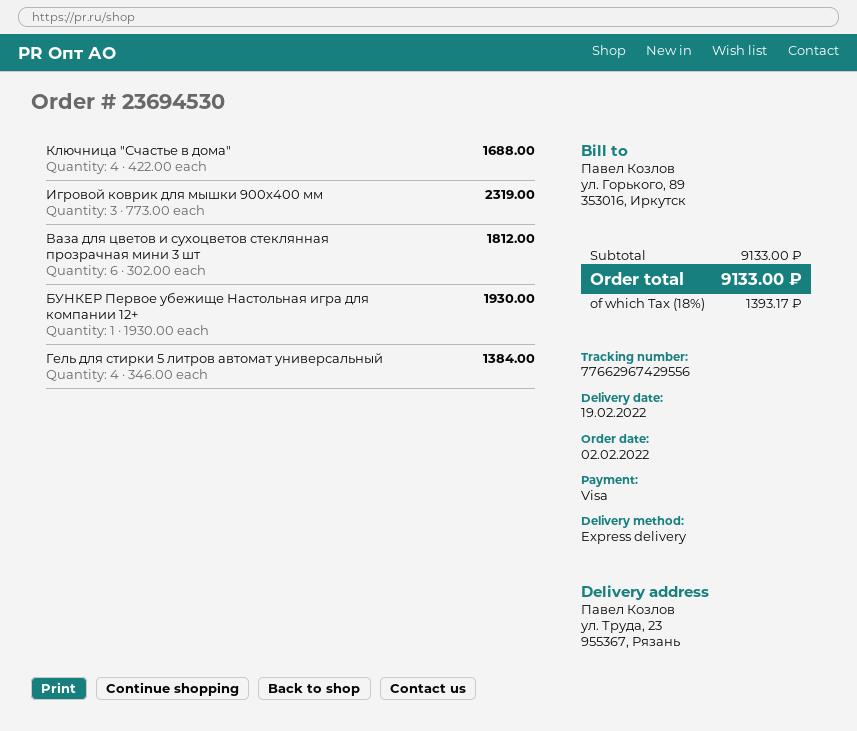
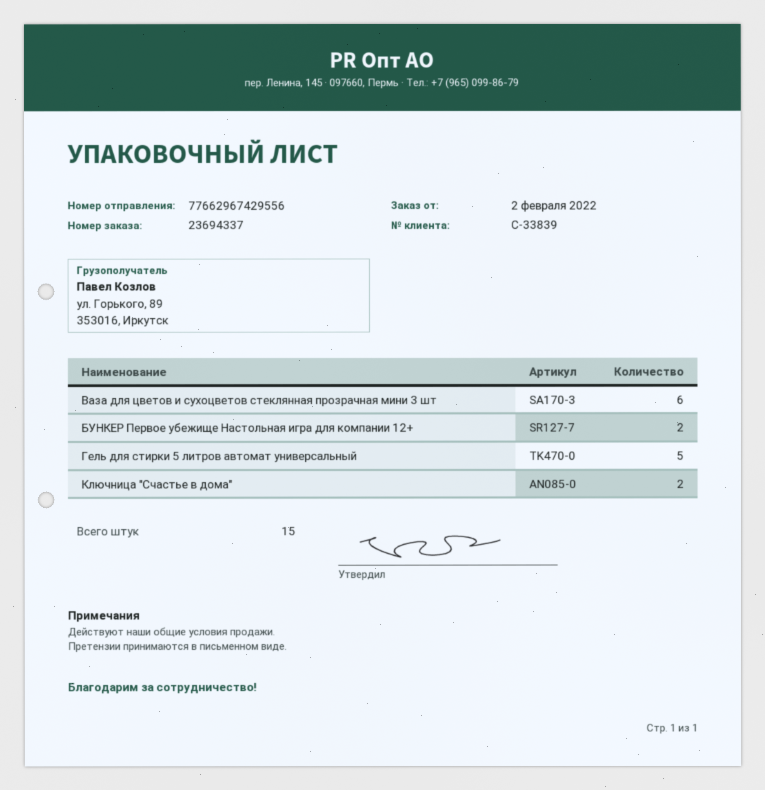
order number: 23694530 -> 23694337
ship to: ул. Труда, 23, 955367, Рязань -> ул. Горького, 89, 353016, Иркутск
Ключница "Счастье в дома": 4 -> 2
Игровой коврик для мышки 900х400 мм: 3 -> none
БУНКЕР Первое убежище Настольная игра для компании 12+: 1 -> 2
Гель для стирки 5 литров автомат универсальный: 4 -> 5

